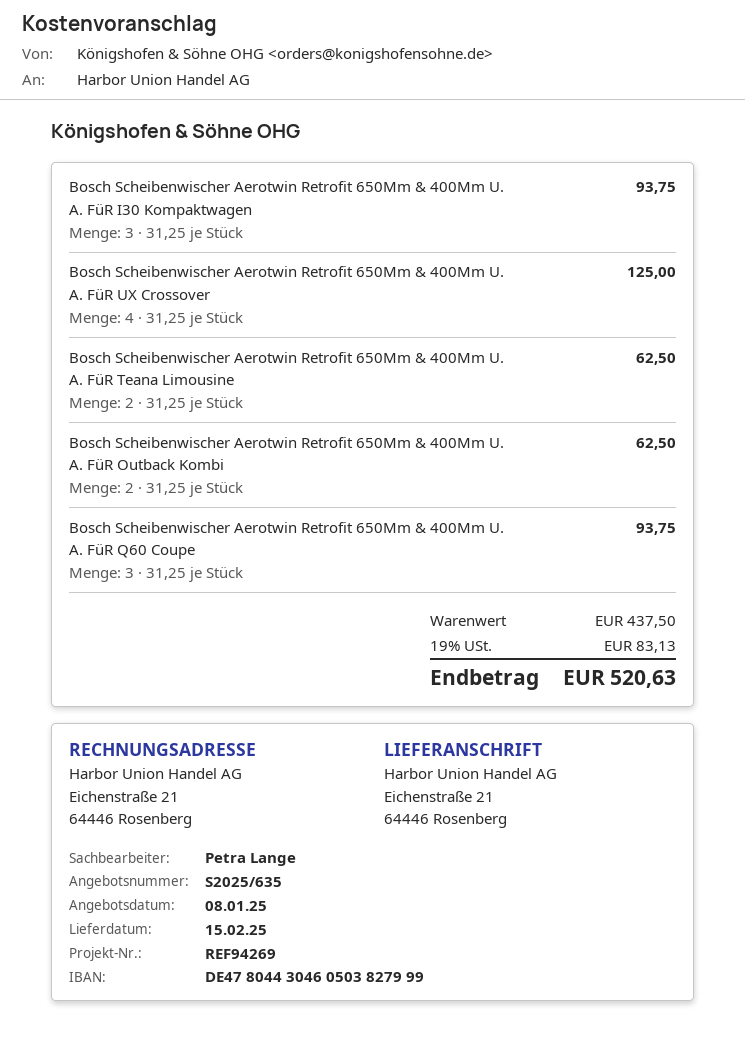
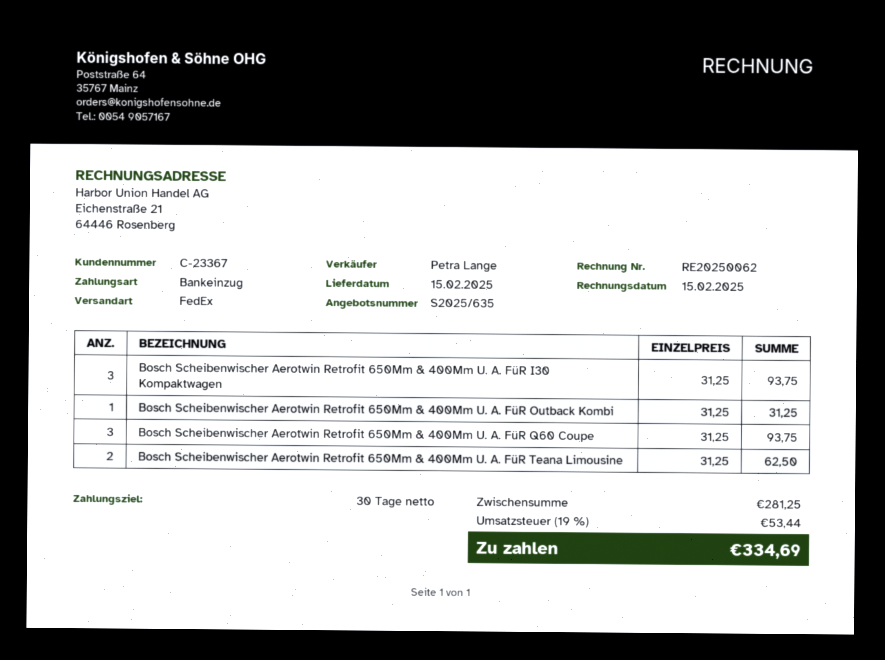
Bosch Scheibenwischer Aerotwin Retrofit 650Mm & 400Mm U. A. FüR UX Crossover: 4 x 31.25 = 125.00 -> none
Bosch Scheibenwischer Aerotwin Retrofit 650Mm & 400Mm U. A. FüR Outback Kombi: 2 x 31.25 = 62.50 -> 1 x 31.25 = 31.25
subtotal: 437.50 -> 281.25
tax: 19% = 83.13 -> 19% = 53.44
total: 520.63 -> 334.69

